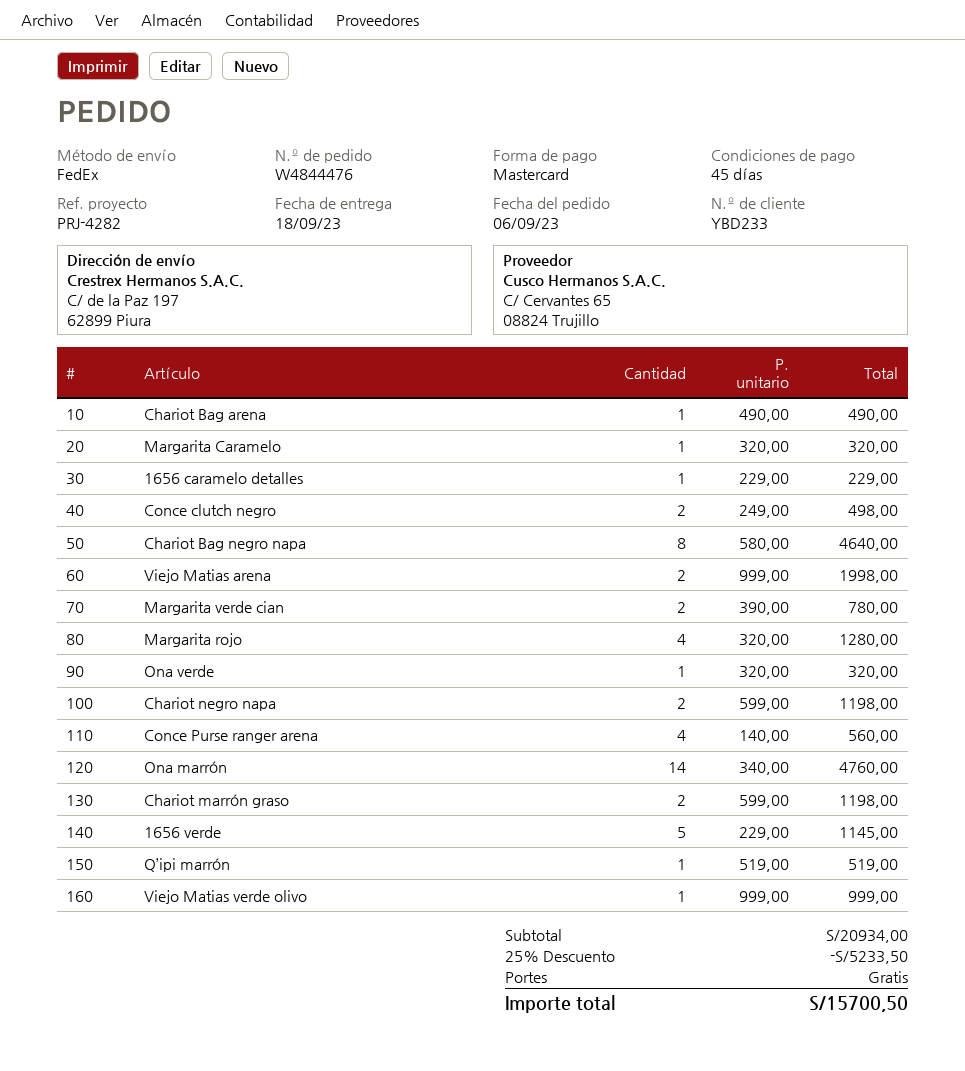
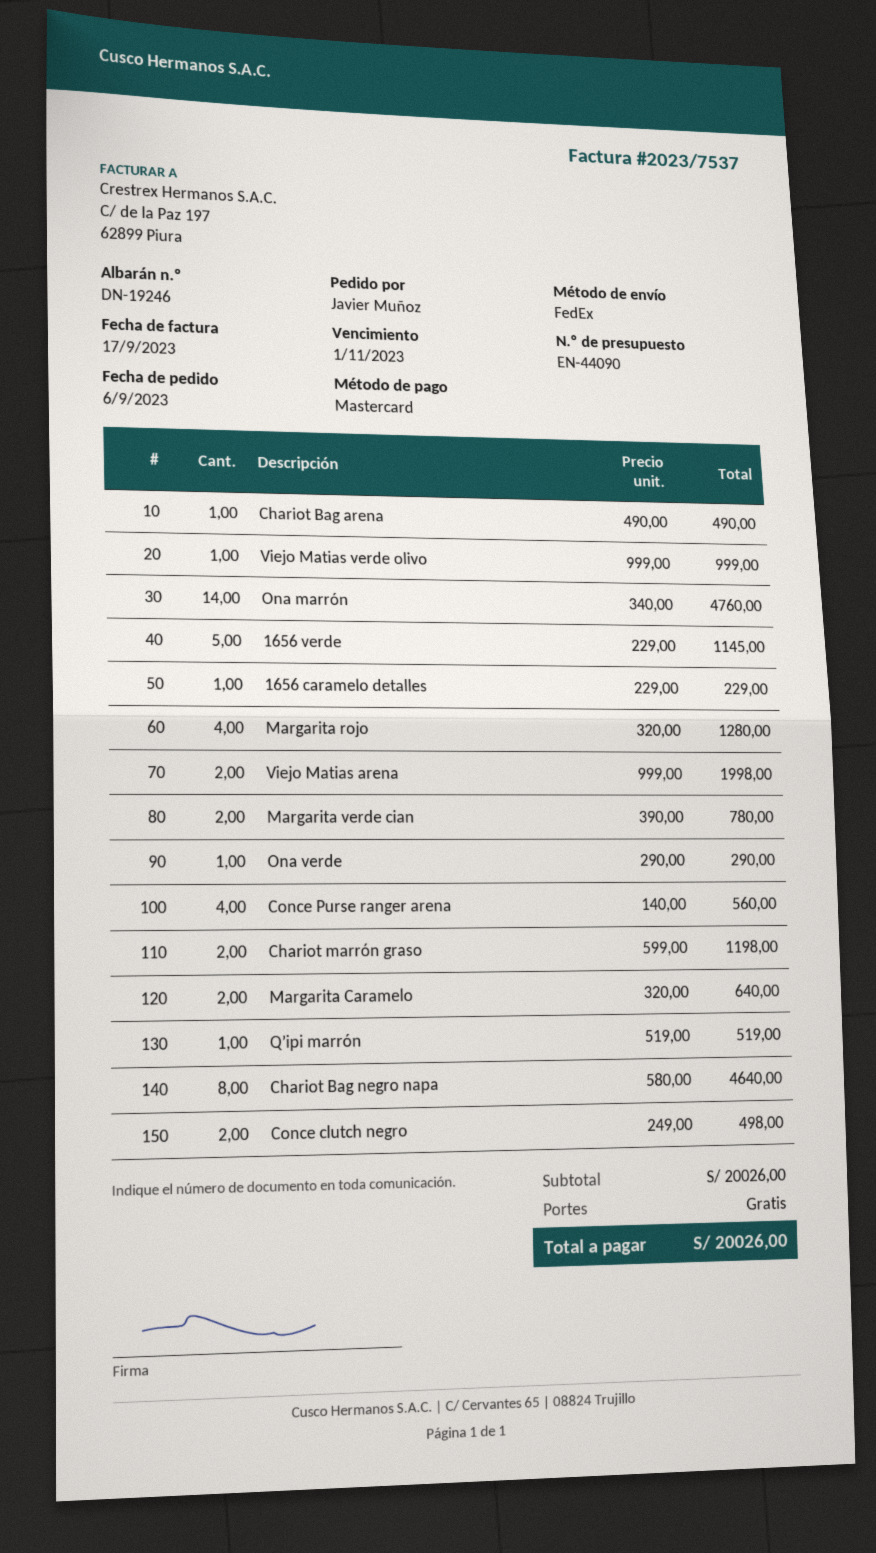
Margarita Caramelo: 1 x 320.00 = 320.00 -> 2 x 320.00 = 640.00
Ona verde: 1 x 320.00 = 320.00 -> 1 x 290.00 = 290.00
Chariot negro napa: 2 x 599.00 = 1198.00 -> none
subtotal: 20934.00 -> 20026.00
discount: 25% = 5233.50 -> none
total: 15700.50 -> 20026.00

